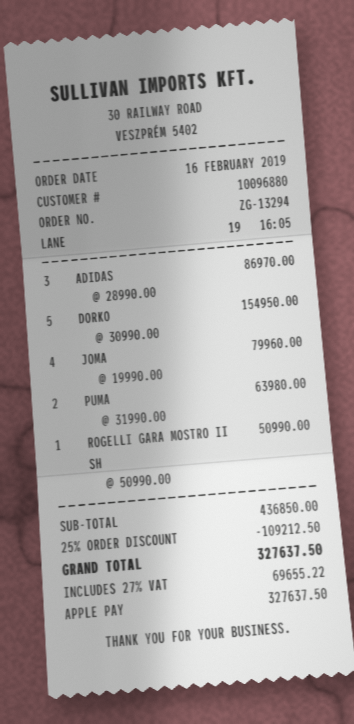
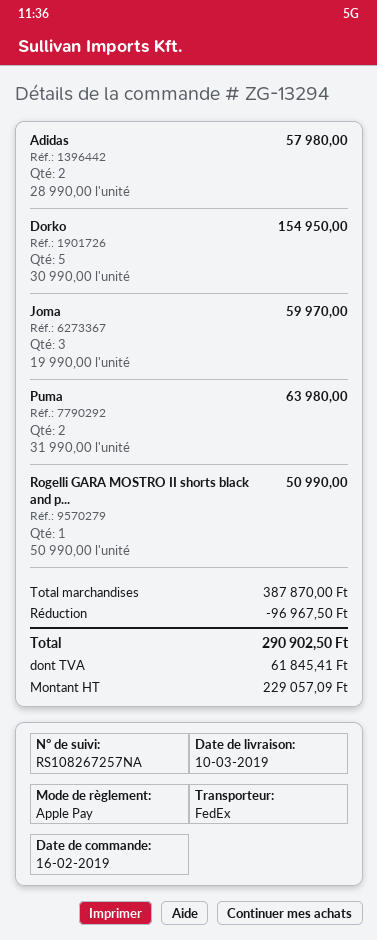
ADIDAS: 3 x 28990.00 = 86970.00 -> 2 x 28990.00 = 57980.00
JOMA: 4 x 19990.00 = 79960.00 -> 3 x 19990.00 = 59970.00
subtotal: 436850.00 -> 387870.00
discount: 109212.50 -> 96967.50
tax: 69655.22 -> 61845.41
total: 327637.50 -> 290902.50

